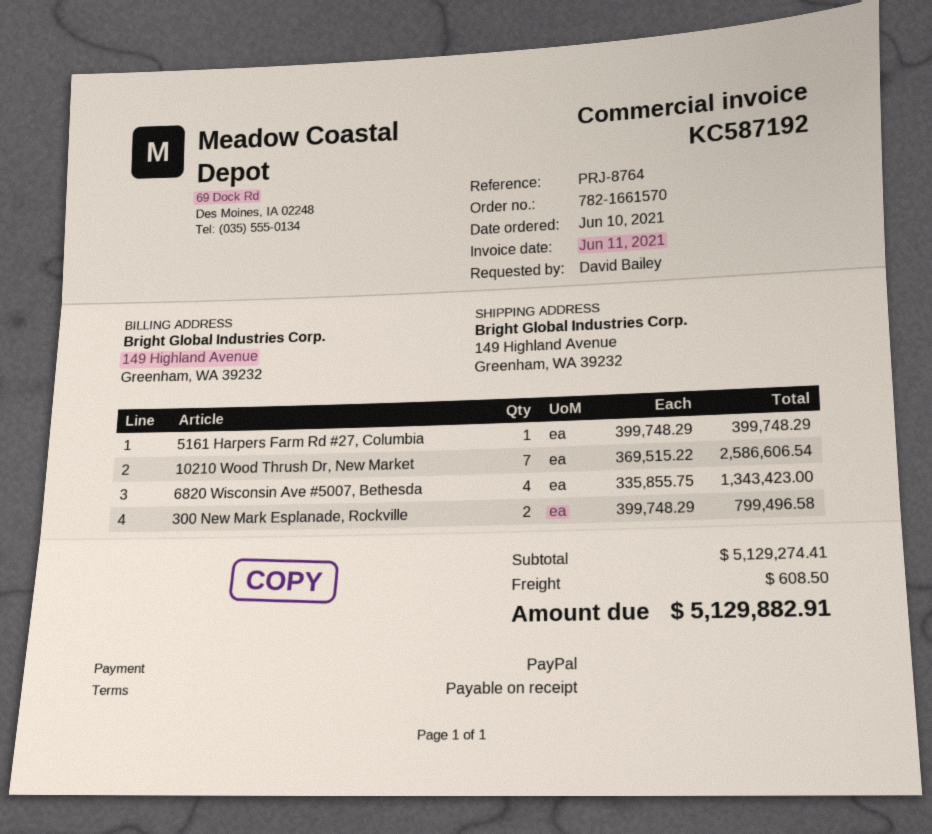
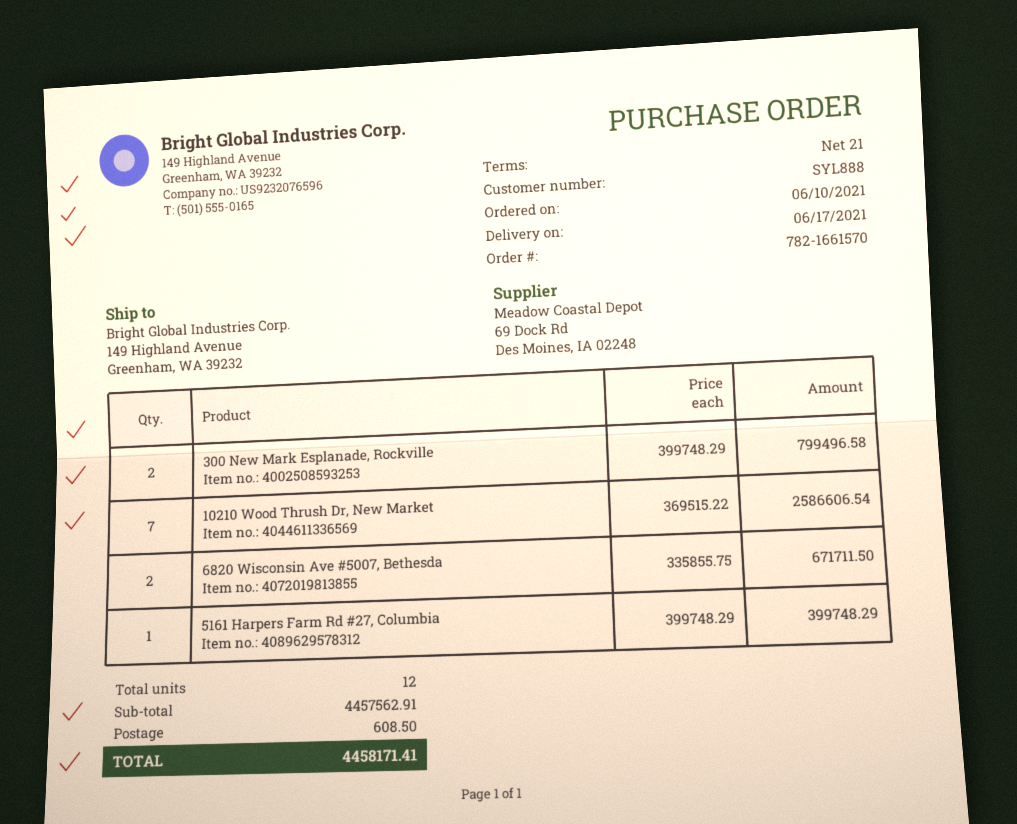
payment terms: on receipt -> 21 days
6820 Wisconsin Ave #5007, Bethesda: 4 x 335855.75 = 1343423.00 -> 2 x 335855.75 = 671711.50
subtotal: 5129274.41 -> 4457562.91
total: 5129882.91 -> 4458171.41

